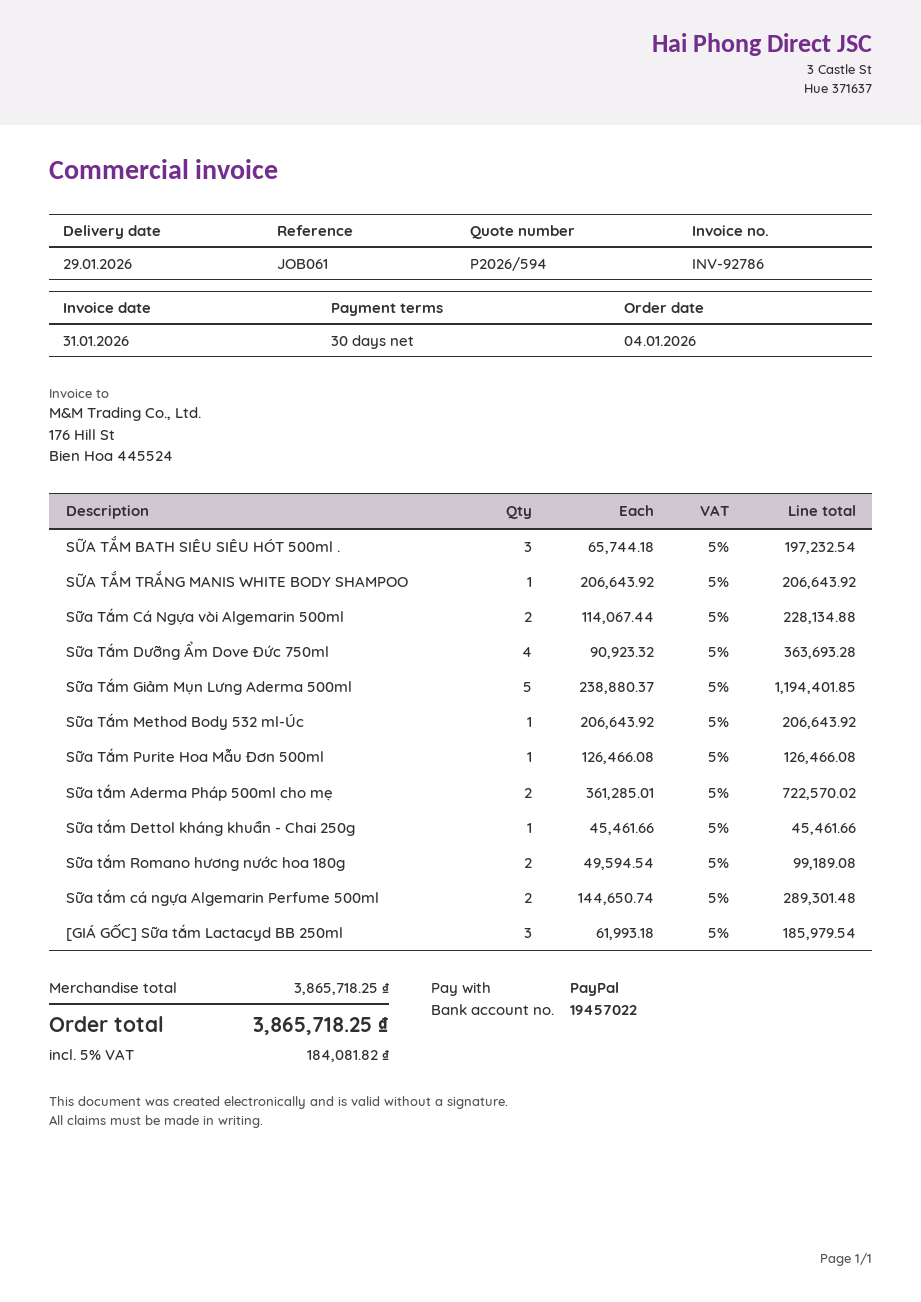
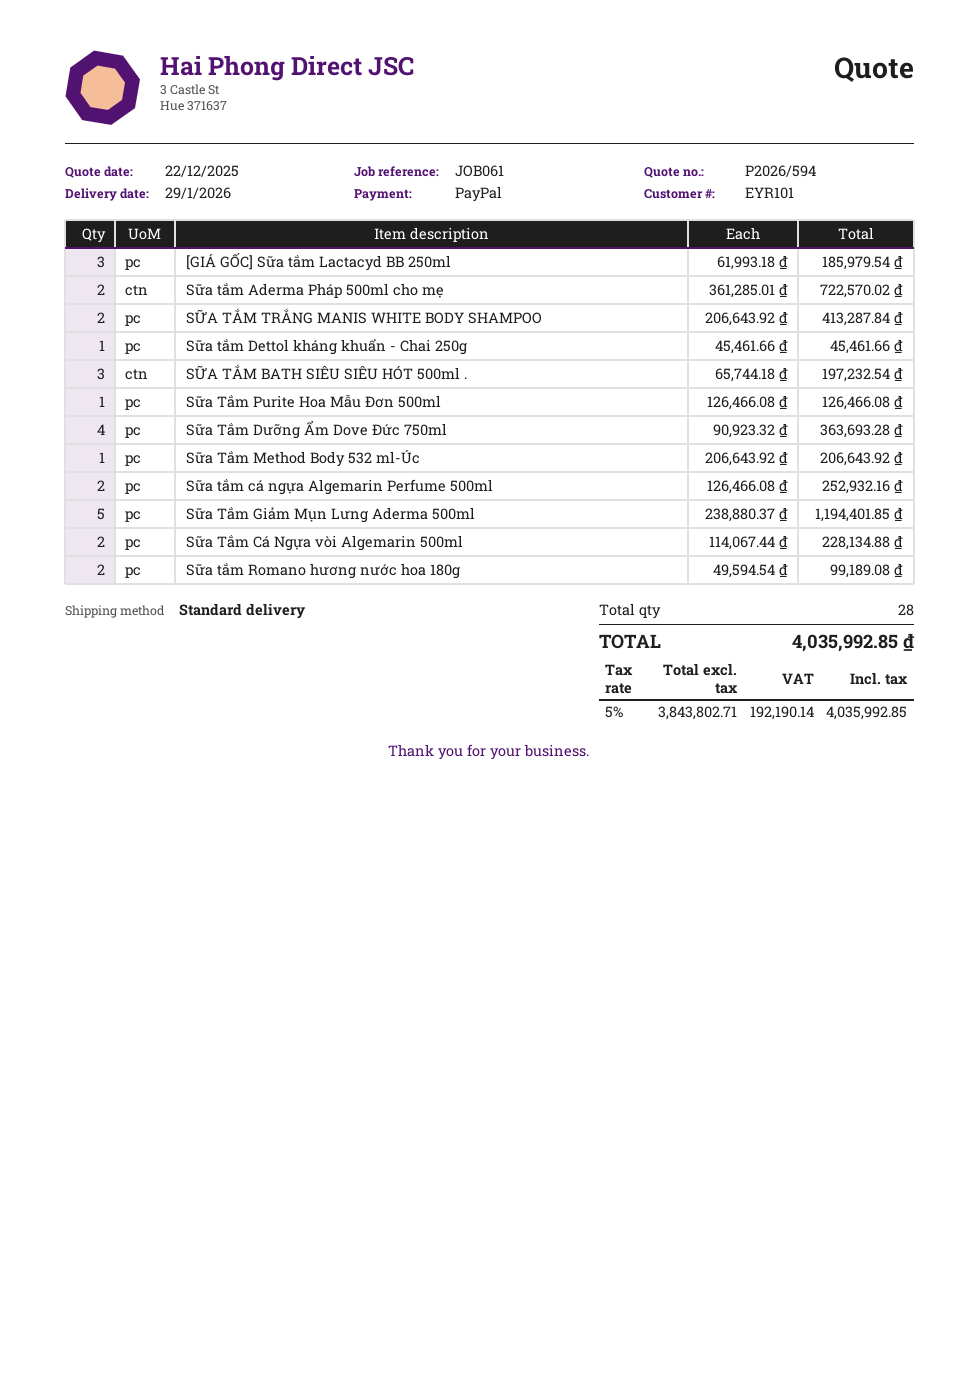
SỮA TẮM TRẮNG MANIS WHITE BODY SHAMPOO: 1 x 206643.92 = 206643.92 -> 2 x 206643.92 = 413287.84
Sữa tắm cá ngựa Algemarin Perfume 500ml: 2 x 144650.74 = 289301.48 -> 2 x 126466.08 = 252932.16
tax: 5% = 184081.82 -> 5% = 192190.14
total: 3865718.25 -> 4035992.85

